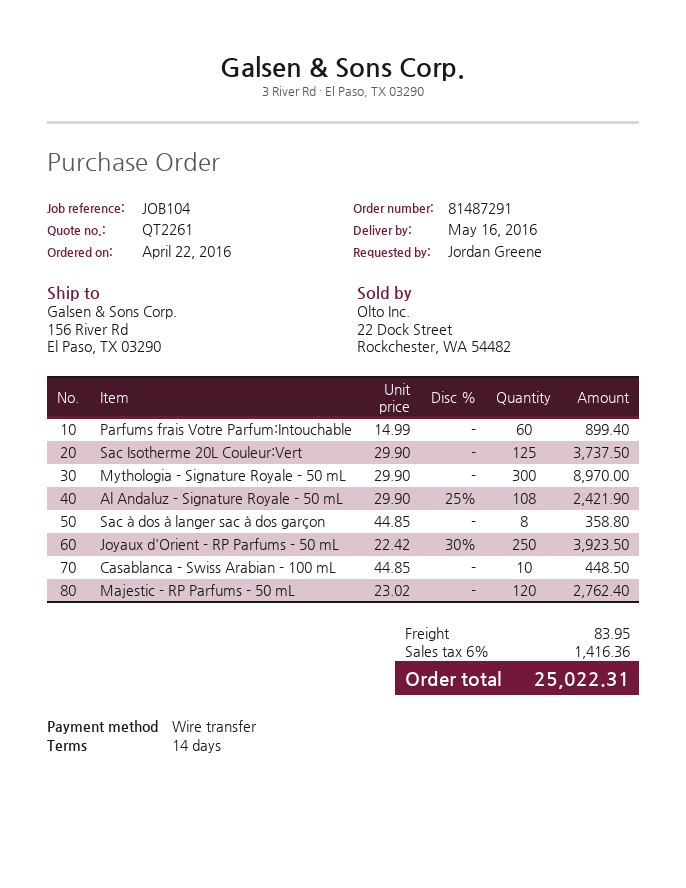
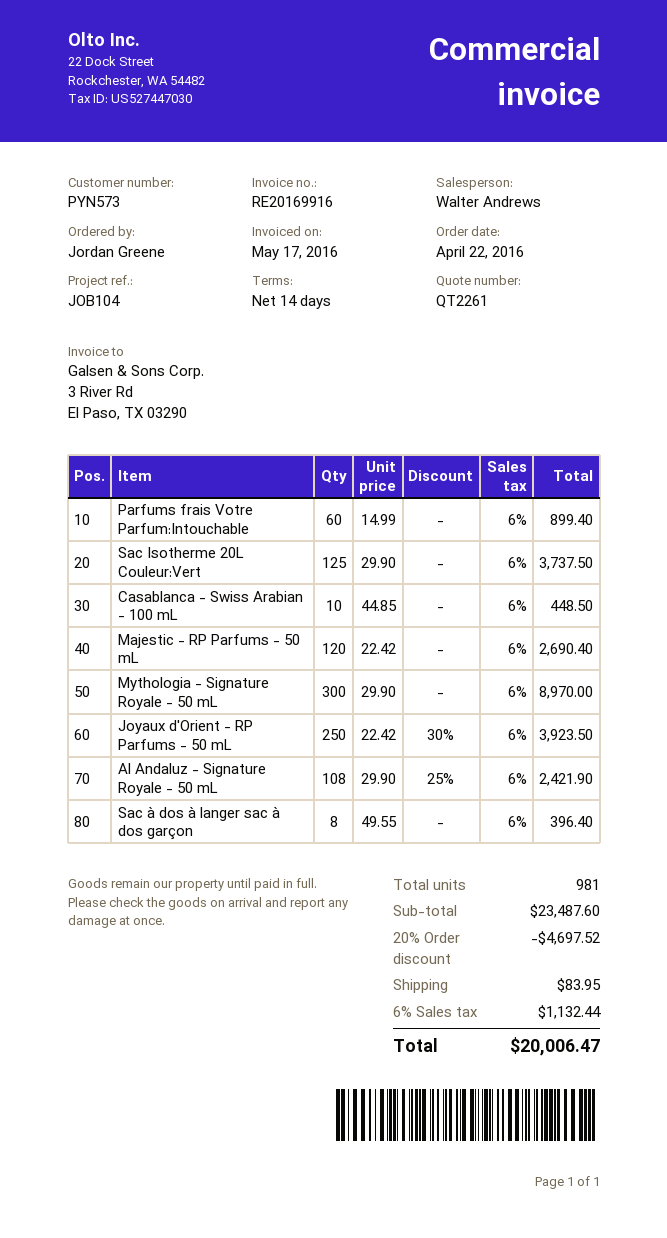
Sac à dos à langer sac à dos garçon: 8 x 44.85 = 358.80 -> 8 x 49.55 = 396.40
Majestic - RP Parfums - 50 mL: 120 x 23.02 = 2762.40 -> 120 x 22.42 = 2690.40
discount: none -> 20% = 4697.52
tax: 6% = 1416.36 -> 6% = 1132.44
total: 25022.31 -> 20006.47

